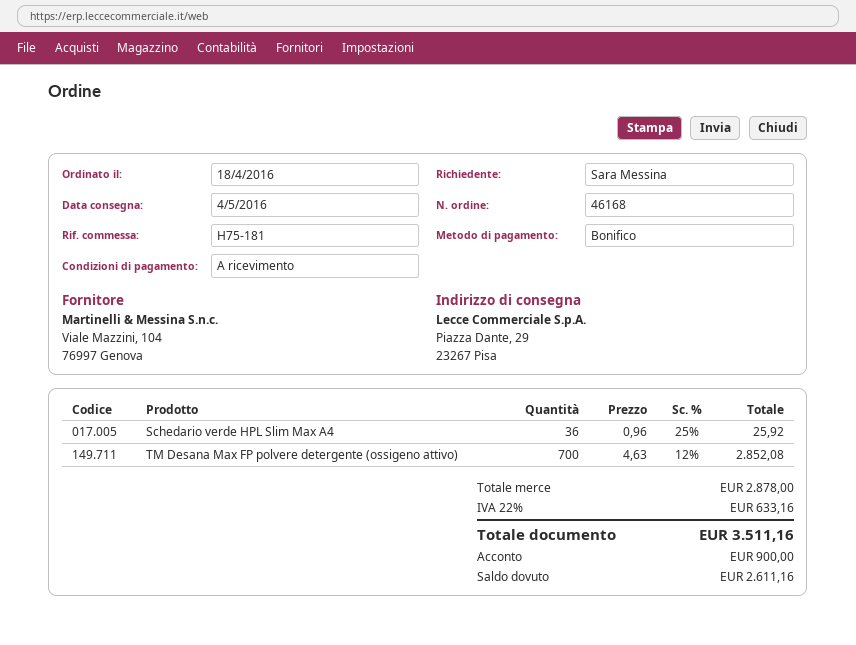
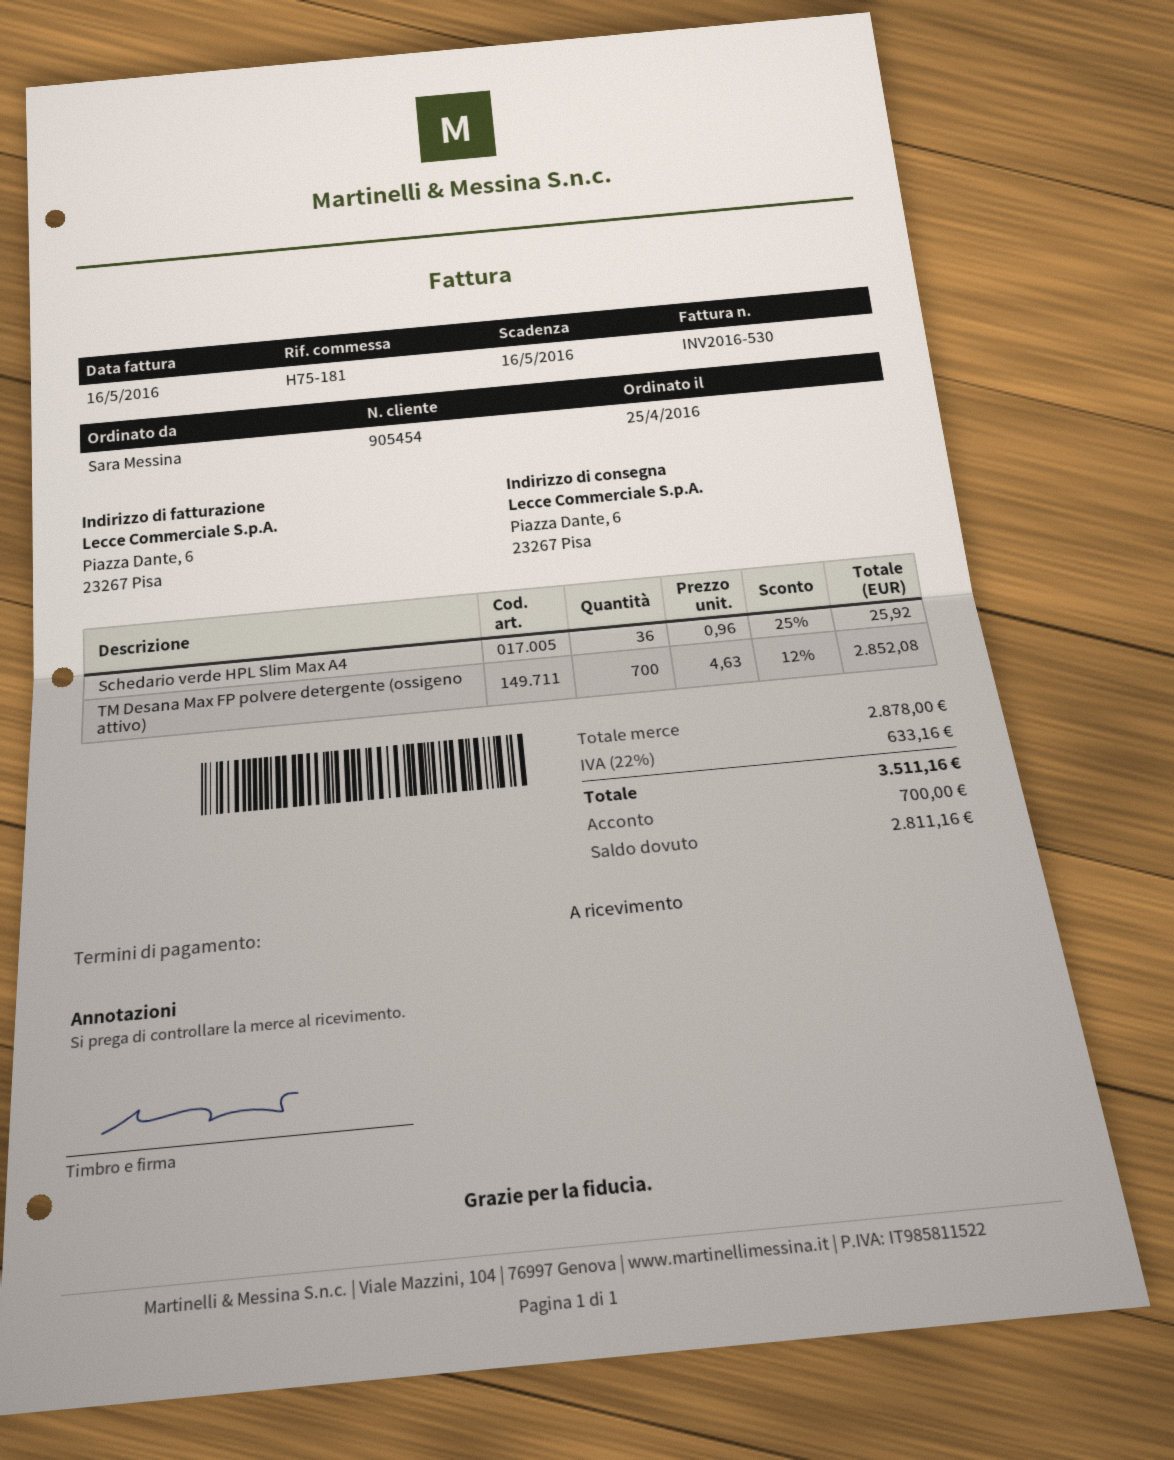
order date: 2016-04-18 -> 2016-04-25
ship to: Piazza Dante, 29, 23267 Pisa -> Piazza Dante, 6, 23267 Pisa
deposit: 900.00 -> 700.00
balance: 2611.16 -> 2811.16

